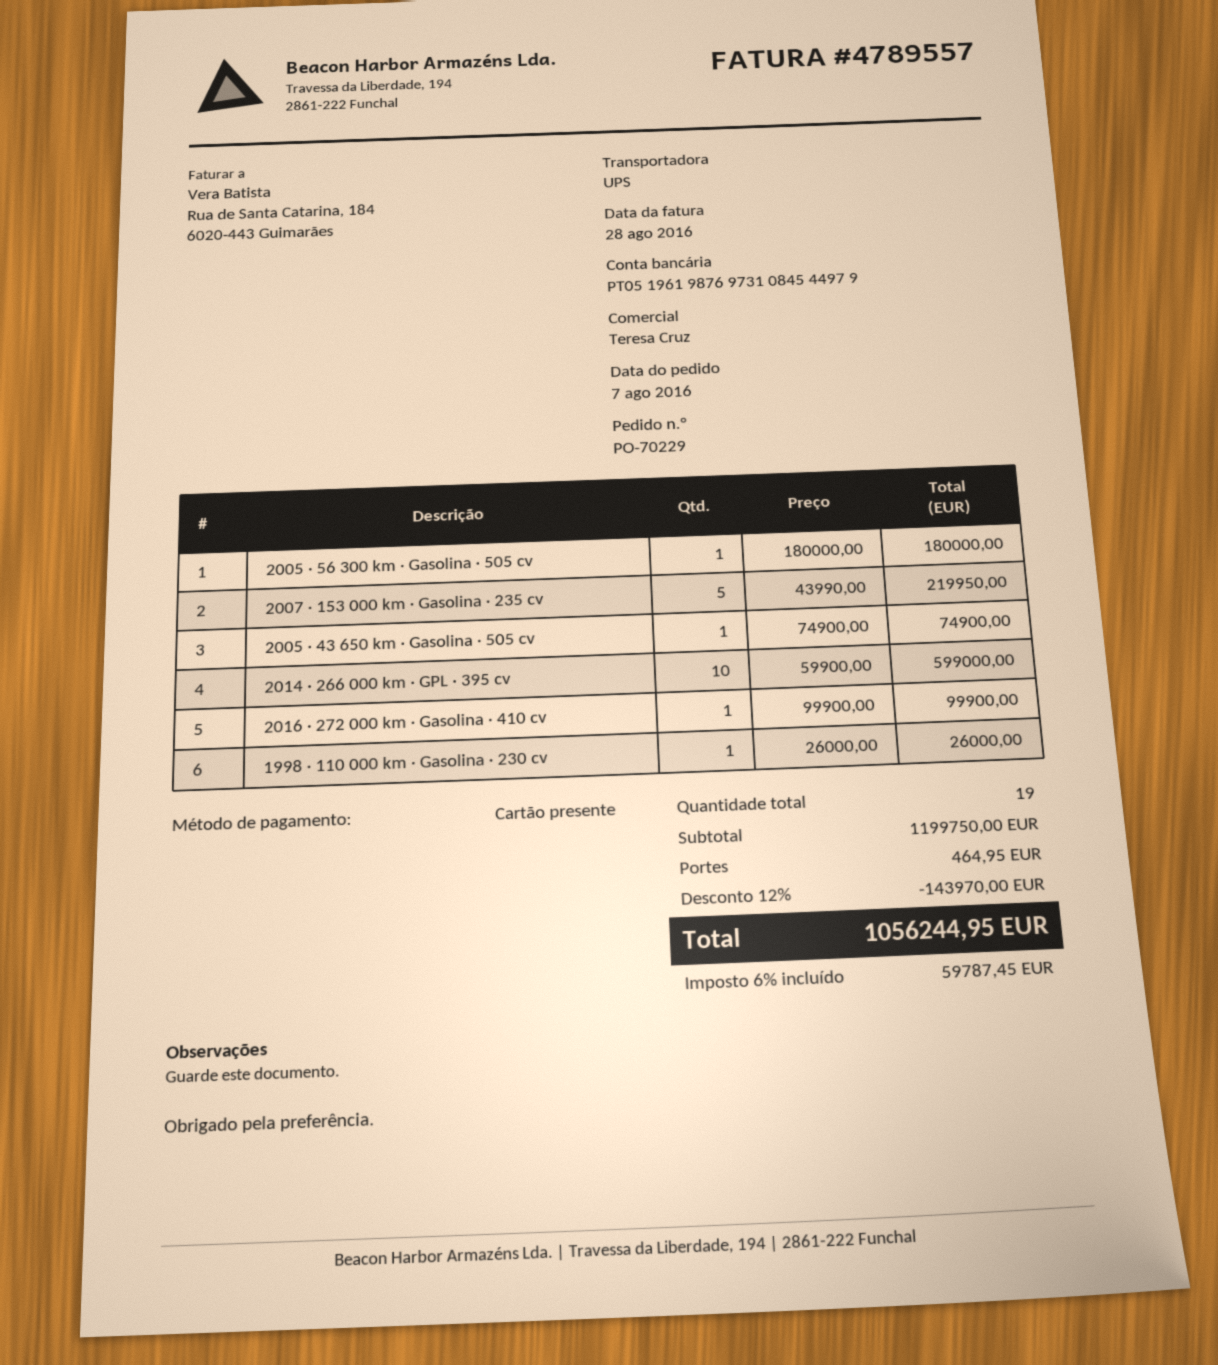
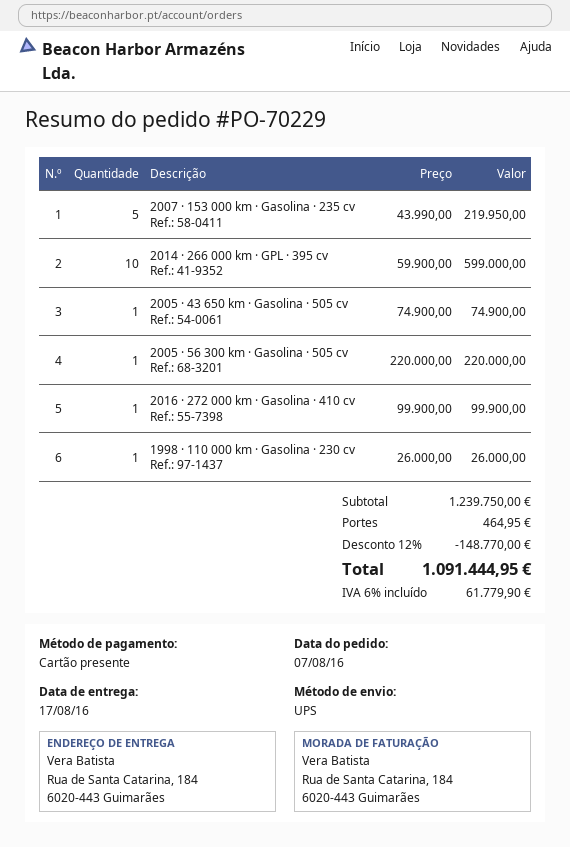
2005 · 56 300 km · Gasolina · 505 cv: 1 x 180000.00 = 180000.00 -> 1 x 220000.00 = 220000.00
subtotal: 1199750.00 -> 1239750.00
discount: 12% = 143970.00 -> 12% = 148770.00
tax: 6% = 59787.45 -> 6% = 61779.90
total: 1056244.95 -> 1091444.95

